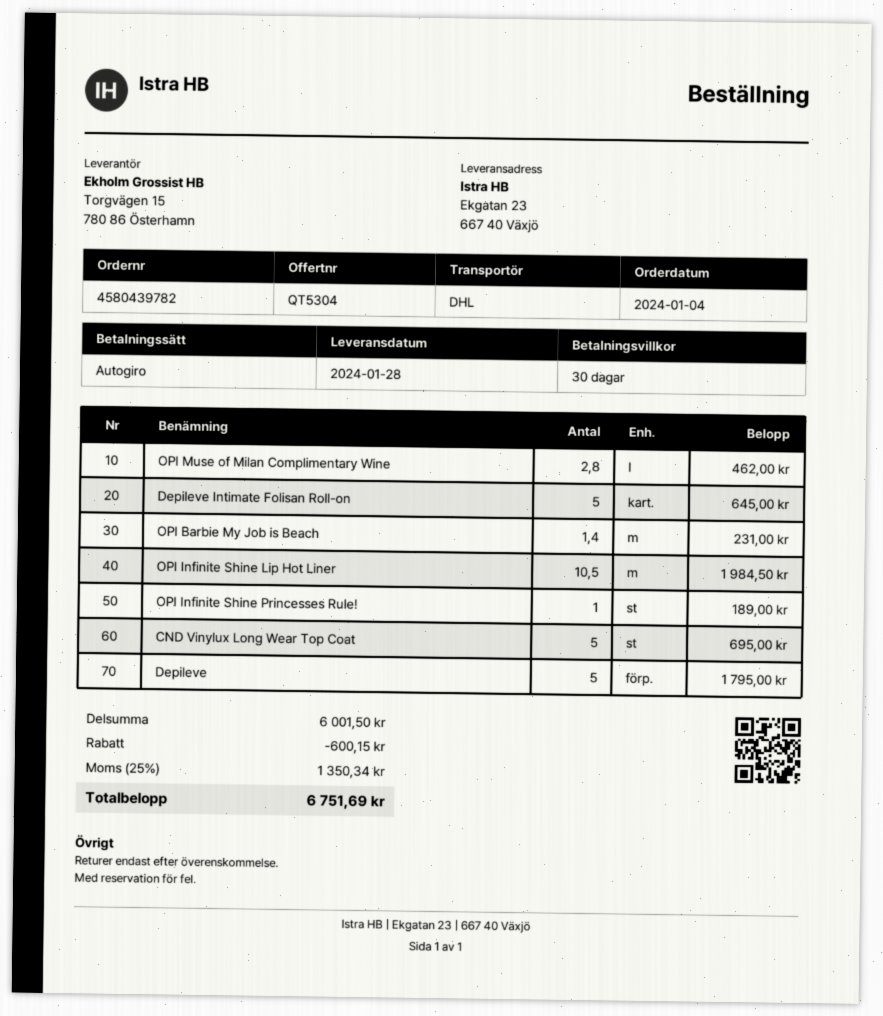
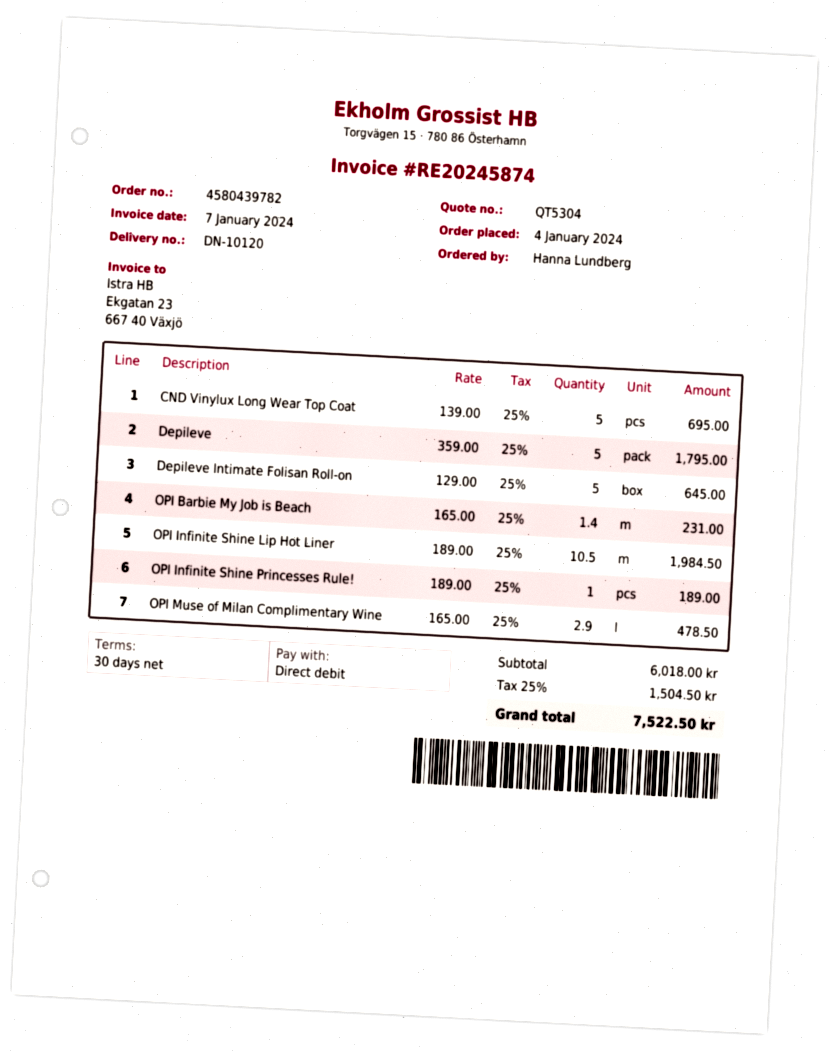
OPI Muse of Milan Complimentary Wine: 2.8 for 462.00 -> 2.9 for 478.50
subtotal: 6001.50 -> 6018.00
discount: 600.15 -> none
tax: 25% = 1350.34 -> 25% = 1504.50
total: 6751.69 -> 7522.50

